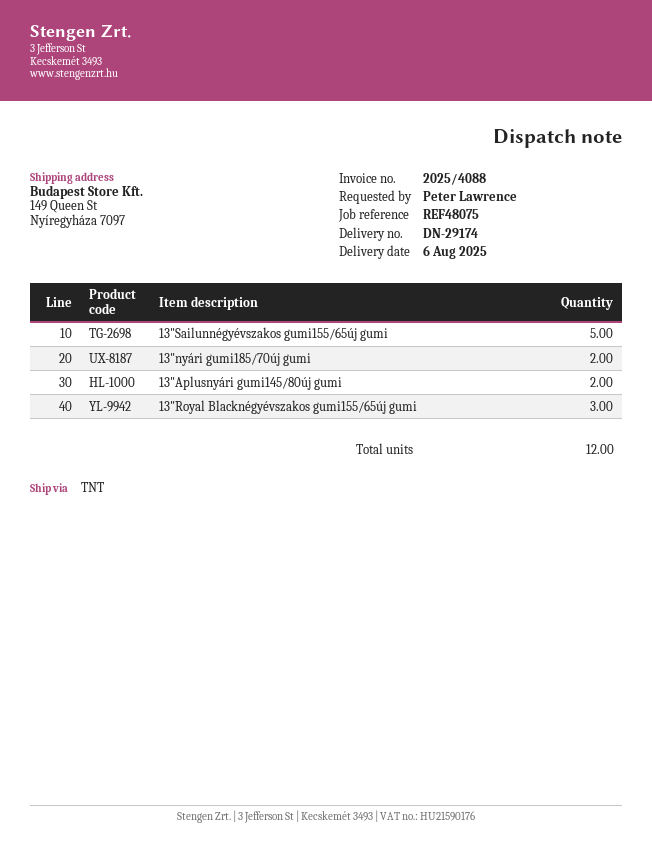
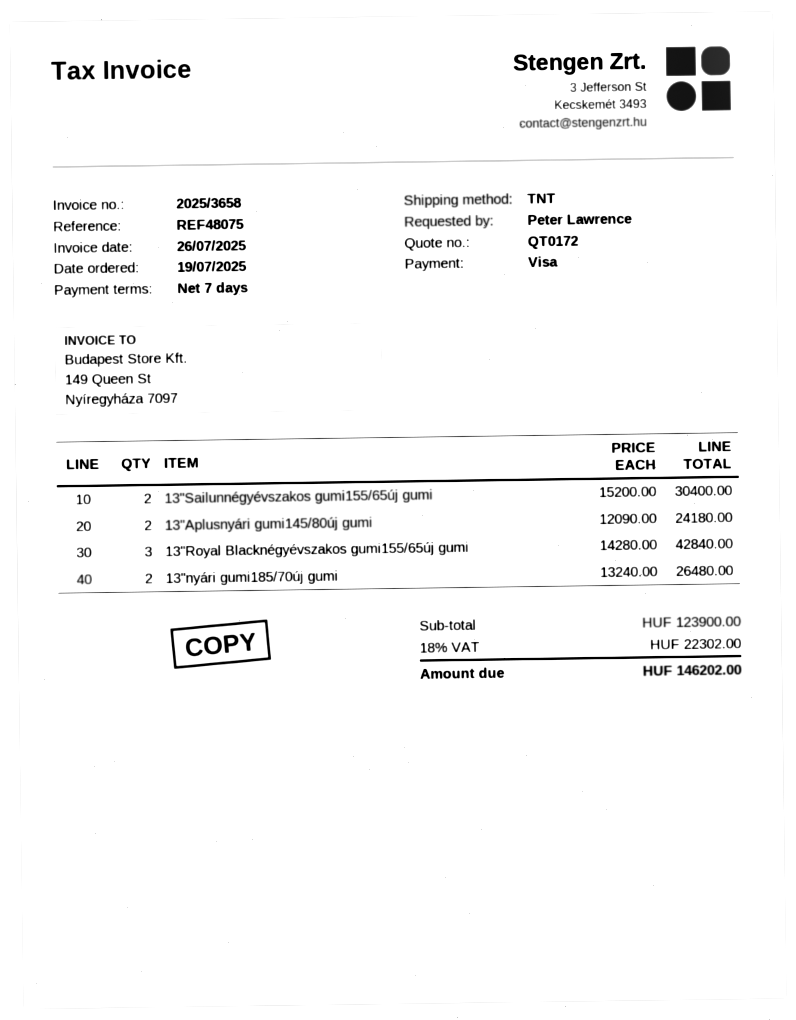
invoice number: 2025/4088 -> 2025/3658
13"Sailunnégyévszakos gumi155/65új gumi: 5 -> 2

